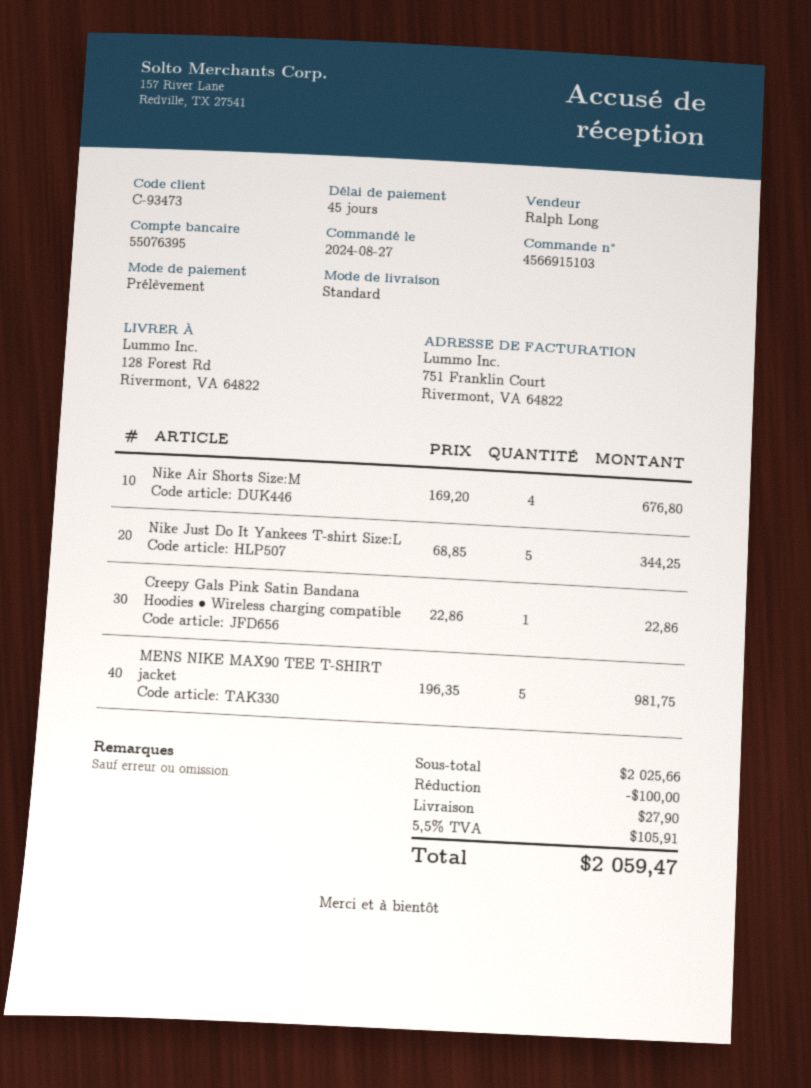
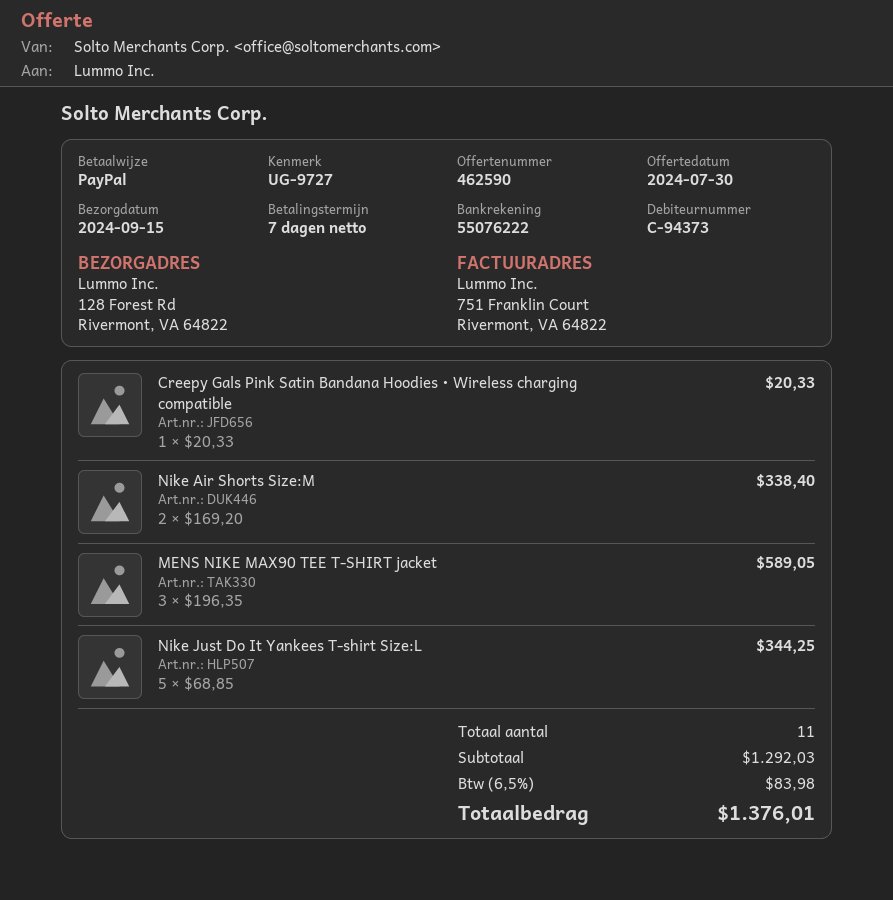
payment terms: 45 days -> 7 days
customer number: C-93473 -> C-94373
payment method: direct debit -> PayPal
bank account: 55076395 -> 55076222
Nike Air Shorts Size:M: 4 x 169.20 = 676.80 -> 2 x 169.20 = 338.40
Creepy Gals Pink Satin Bandana Hoodies • Wireless charging compatible: 1 x 22.86 = 22.86 -> 1 x 20.33 = 20.33
MENS NIKE MAX90 TEE T-SHIRT jacket: 5 x 196.35 = 981.75 -> 3 x 196.35 = 589.05
subtotal: 2025.66 -> 1292.03
discount: 100.00 -> none
shipping: 27.90 -> none
tax: 5.5% = 105.91 -> 6.5% = 83.98
total: 2059.47 -> 1376.01

